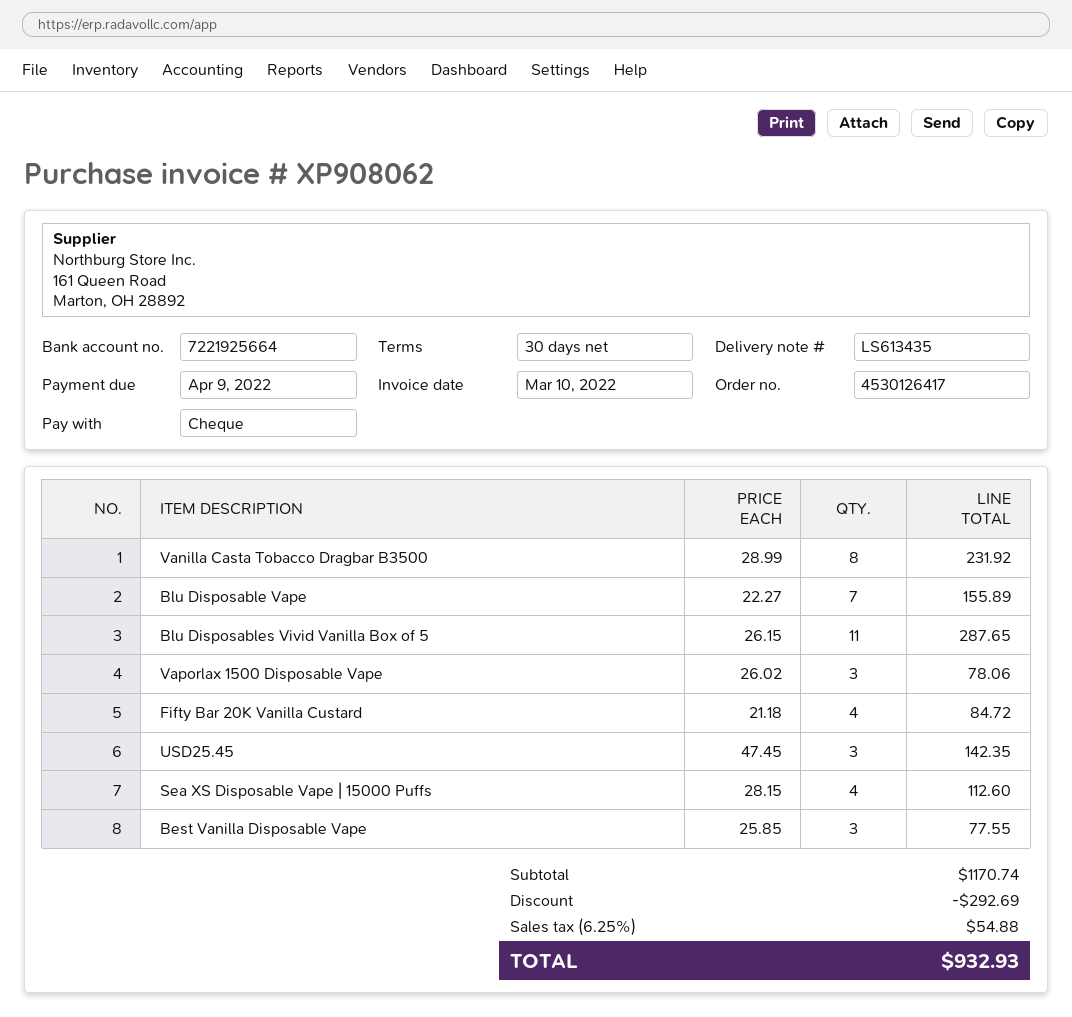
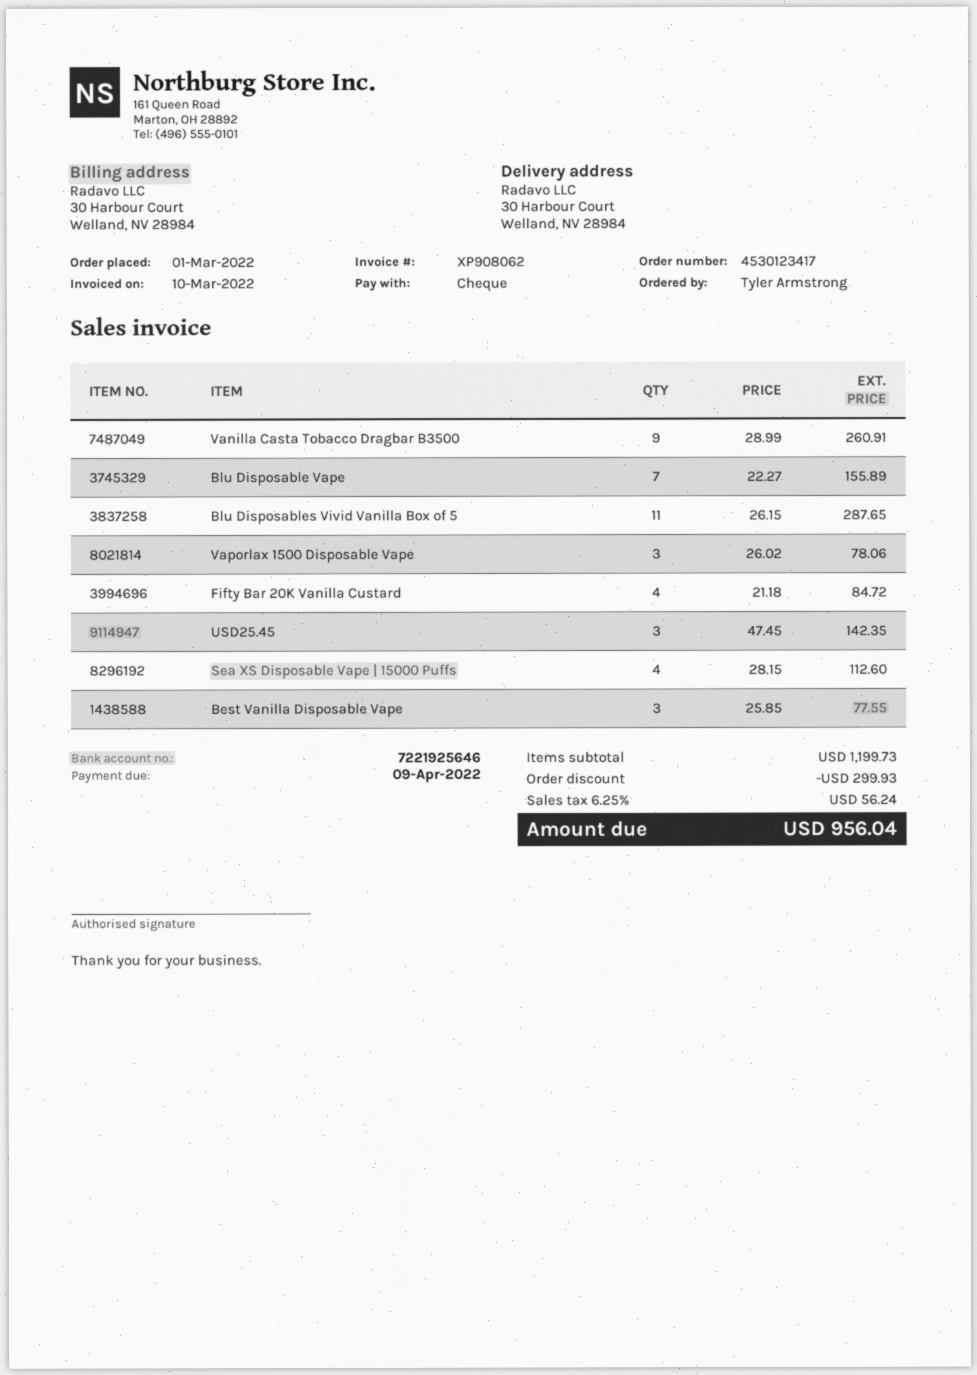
order number: 4530126417 -> 4530123417
bank account: 7221925664 -> 7221925646
Vanilla Casta Tobacco Dragbar B3500: 8 x 28.99 = 231.92 -> 9 x 28.99 = 260.91
subtotal: 1170.74 -> 1199.73
discount: 292.69 -> 299.93
tax: 6.25% = 54.88 -> 6.25% = 56.24
total: 932.93 -> 956.04

